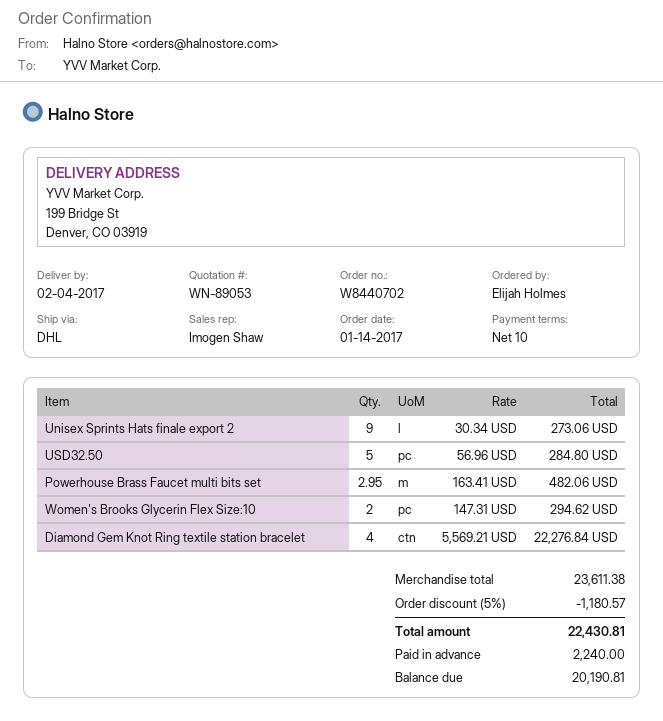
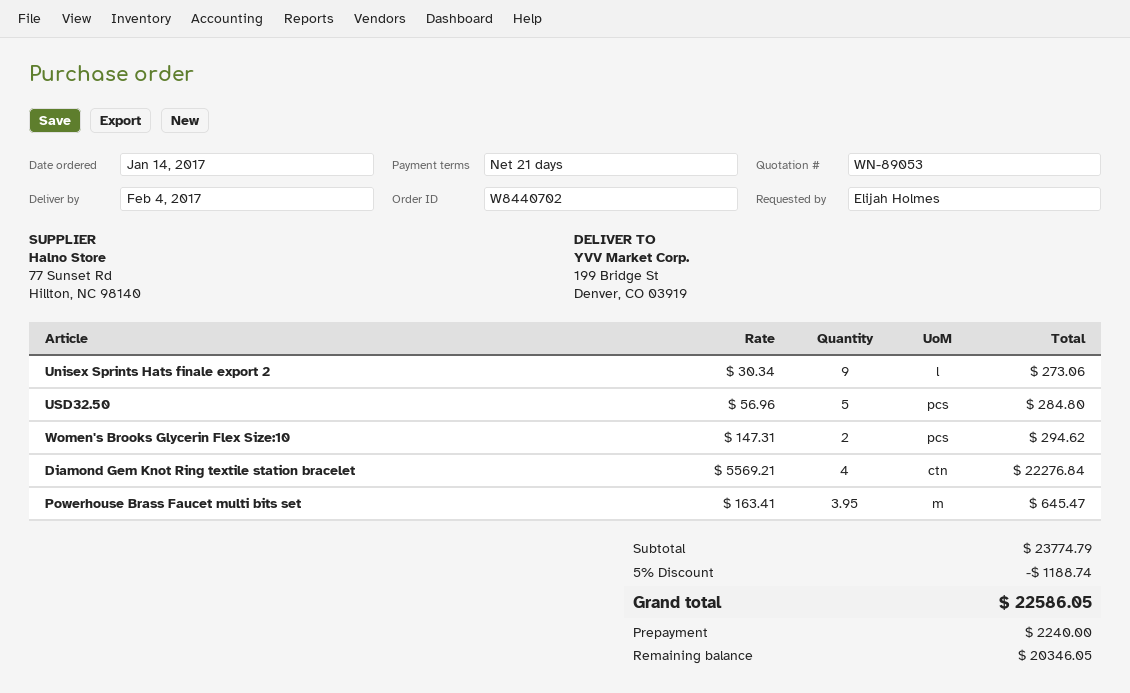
payment terms: 10 days -> 21 days
Powerhouse Brass Faucet multi bits set: 2.95 x 163.41 = 482.06 -> 3.95 x 163.41 = 645.47
subtotal: 23611.38 -> 23774.79
discount: 5% = 1180.57 -> 5% = 1188.74
total: 22430.81 -> 22586.05
balance: 20190.81 -> 20346.05

